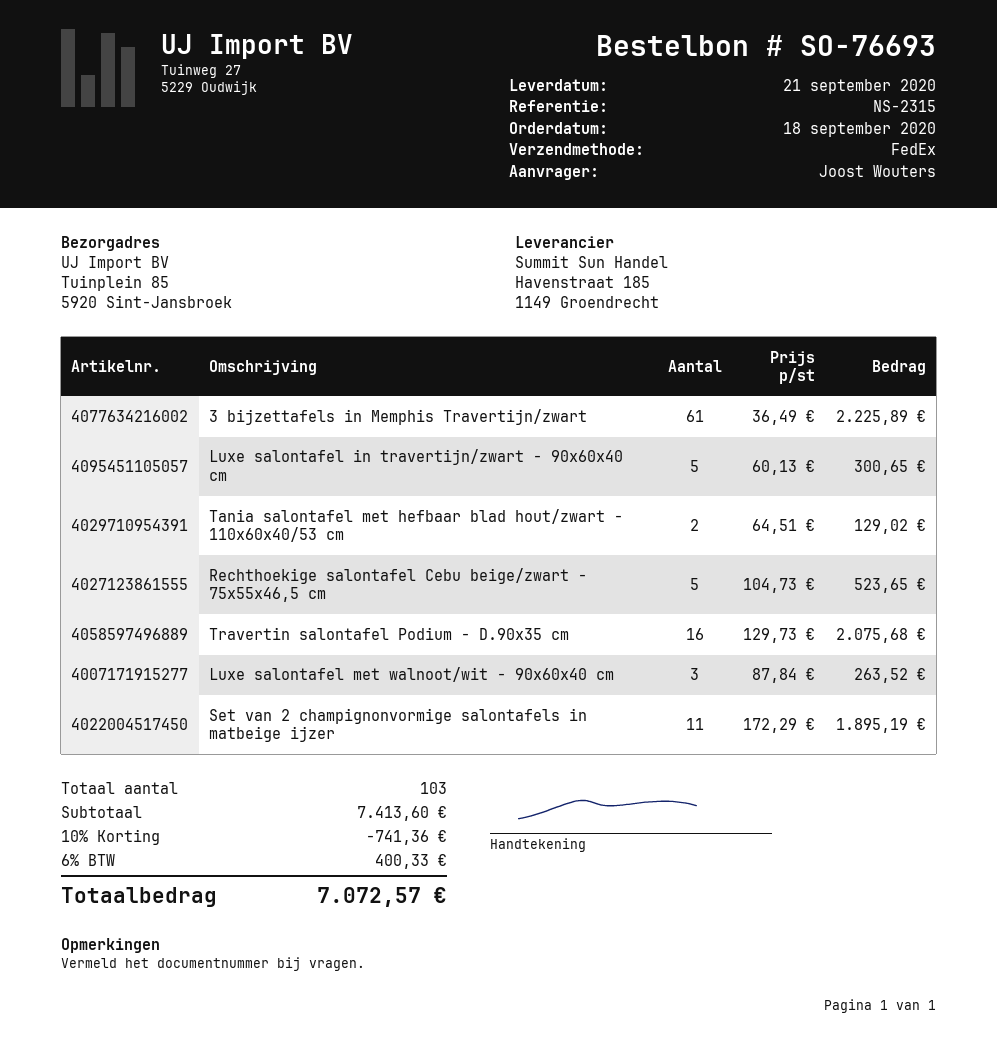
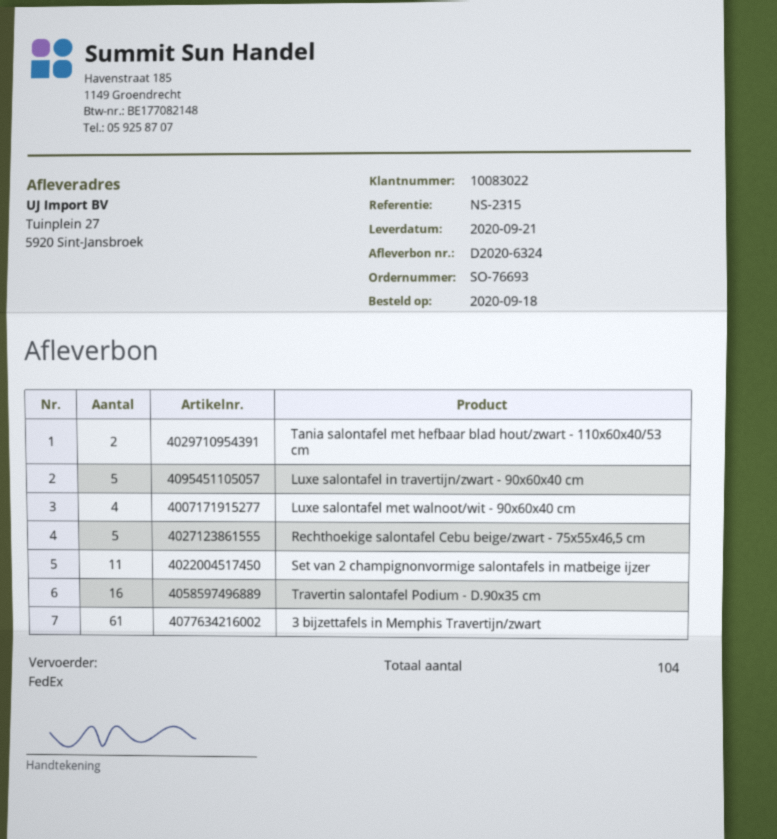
ship to: Tuinplein 85, 5920 Sint-Jansbroek -> Tuinplein 27, 5920 Sint-Jansbroek
Luxe salontafel met walnoot/wit - 90x60x40 cm: 3 -> 4
total quantity: 103 -> 104

